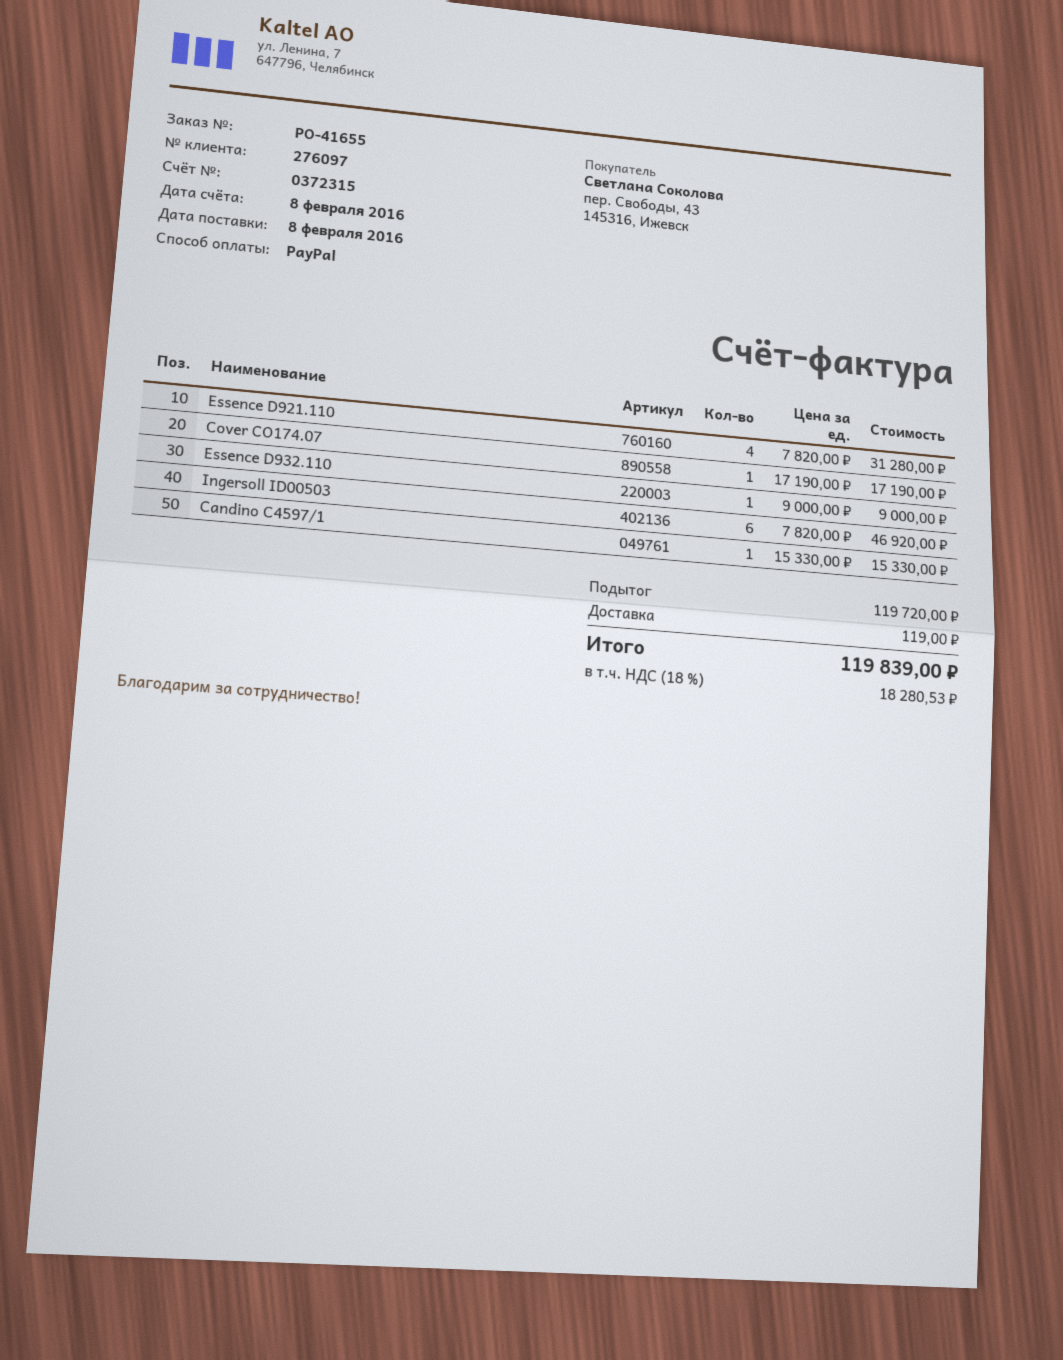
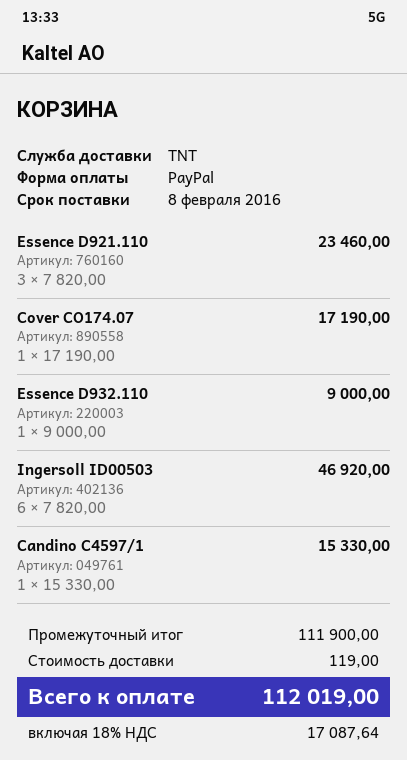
Essence D921.110: 4 x 7820.00 = 31280.00 -> 3 x 7820.00 = 23460.00
subtotal: 119720.00 -> 111900.00
tax: 18% = 18280.53 -> 18% = 17087.64
total: 119839.00 -> 112019.00

